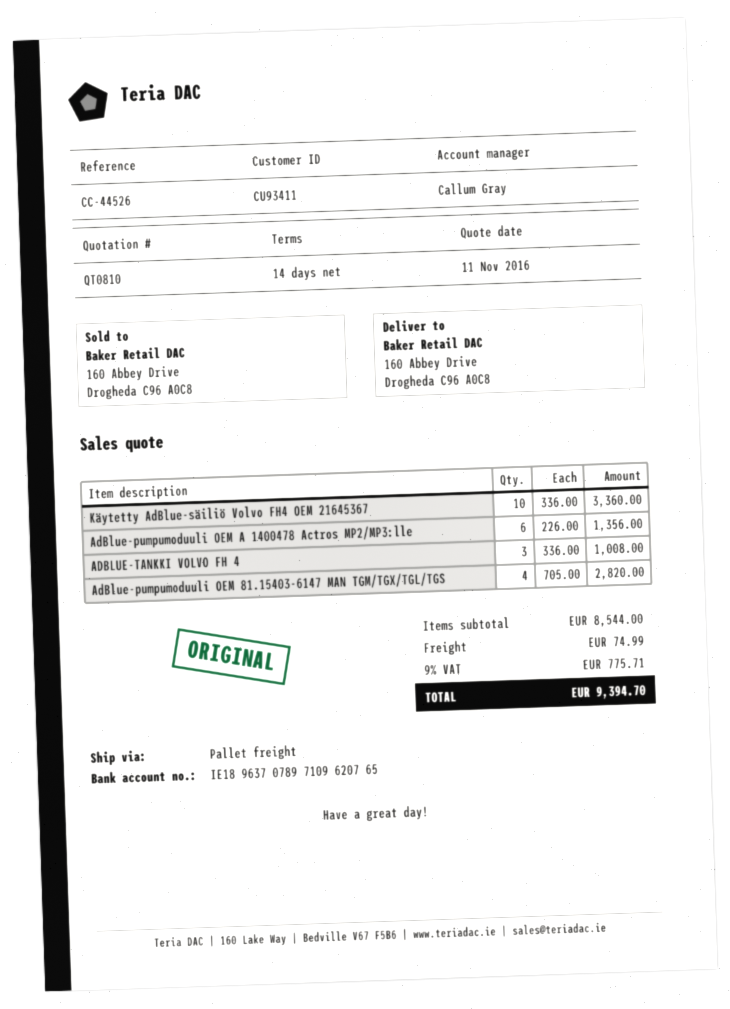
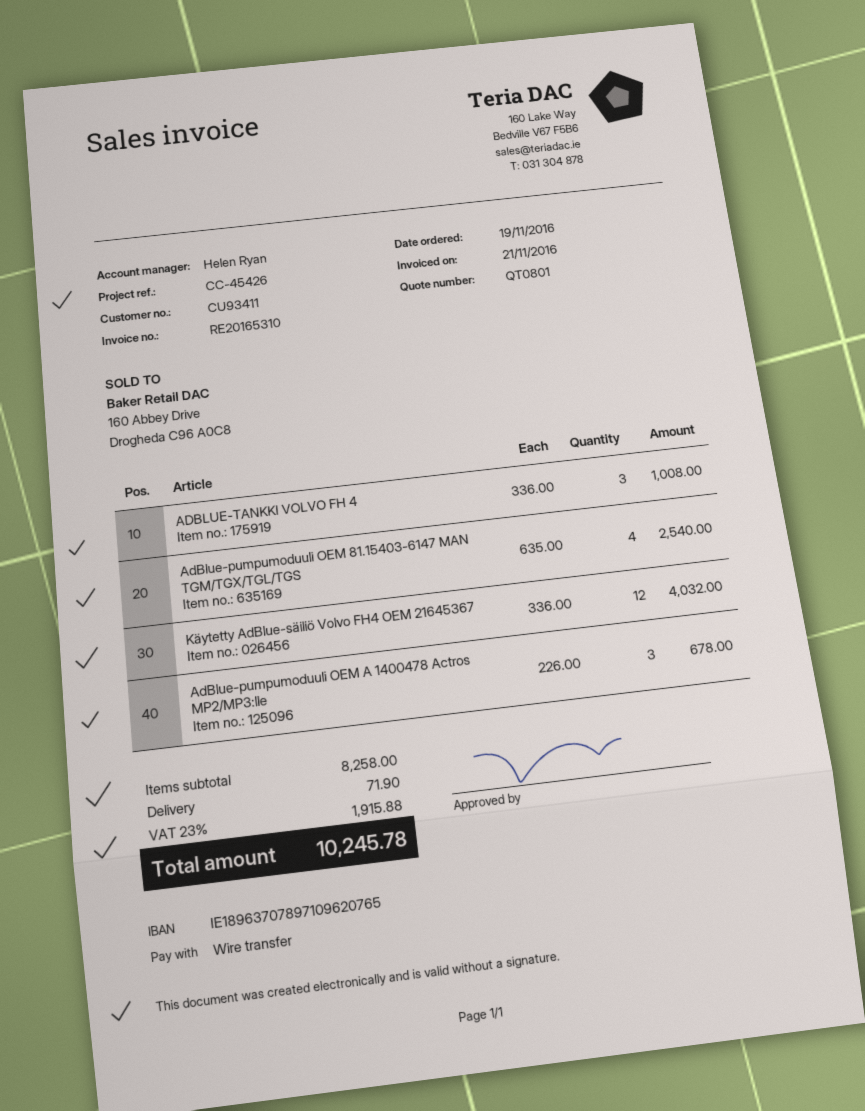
quote number: QT0810 -> QT0801
reference: CC-44526 -> CC-45426
sales rep: Callum Gray -> Helen Ryan
Käytetty AdBlue-säiliö Volvo FH4 OEM 21645367: 10 x 336.00 = 3360.00 -> 12 x 336.00 = 4032.00
AdBlue-pumpumoduuli OEM A 1400478 Actros MP2/MP3:lle: 6 x 226.00 = 1356.00 -> 3 x 226.00 = 678.00
AdBlue-pumpumoduuli OEM 81.15403-6147 MAN TGM/TGX/TGL/TGS: 4 x 705.00 = 2820.00 -> 4 x 635.00 = 2540.00
subtotal: 8544.00 -> 8258.00
shipping: 74.99 -> 71.90
tax: 9% = 775.71 -> 23% = 1915.88
total: 9394.70 -> 10245.78

